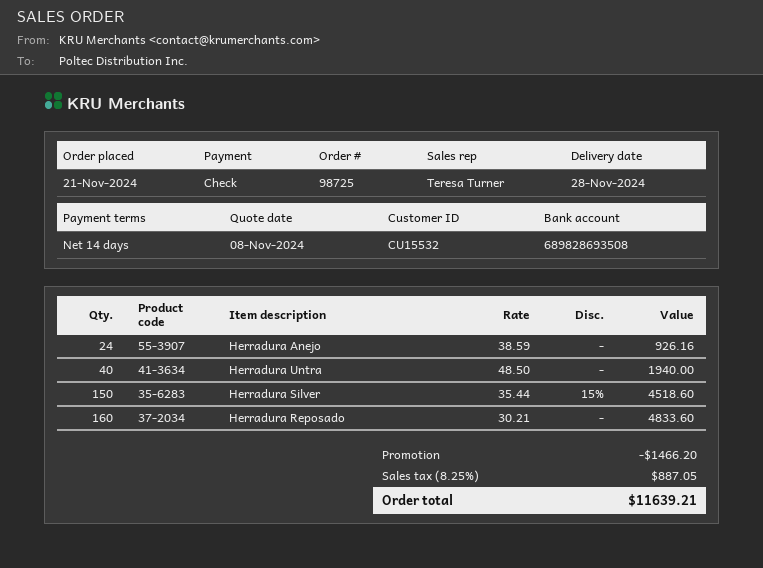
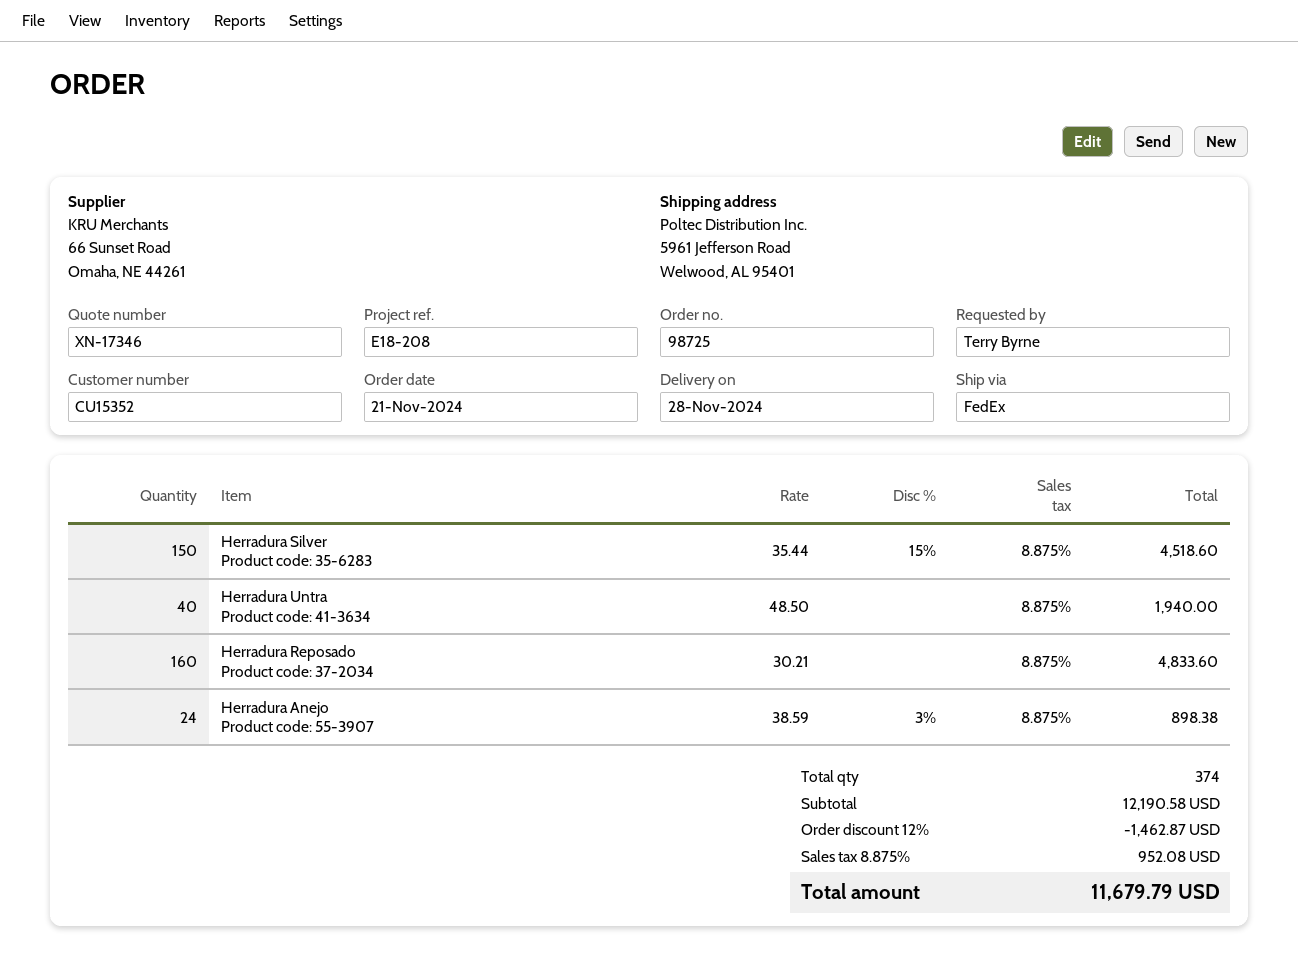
customer number: CU15532 -> CU15352
Herradura Anejo: 24 x 38.59 = 926.16 -> 24 x 38.59 - 3% = 898.38
discount: 1466.20 -> 1462.87
tax: 8.25% = 887.05 -> 8.875% = 952.08
total: 11639.21 -> 11679.79

